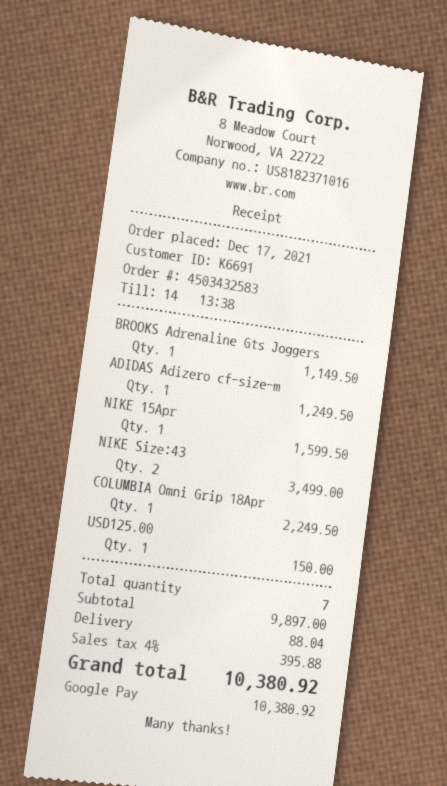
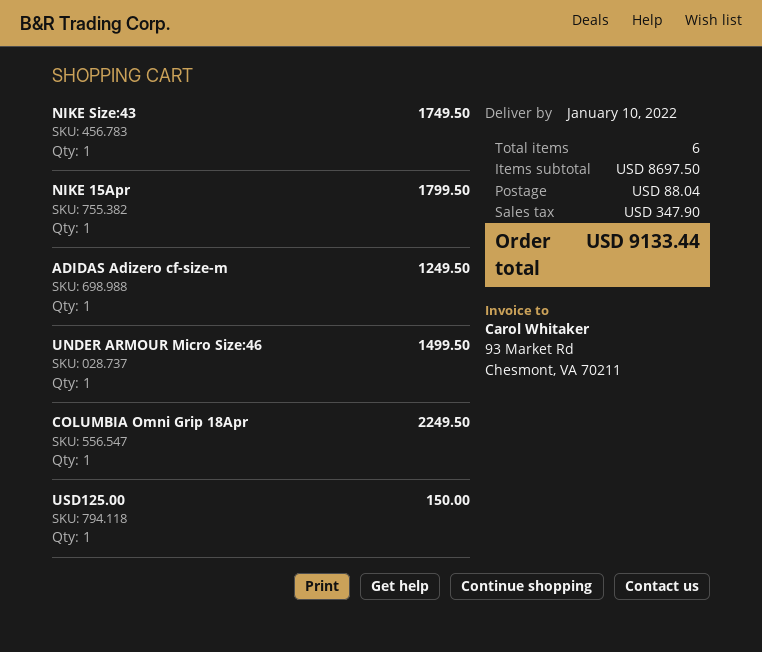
BROOKS Adrenaline Gts Joggers: 1 for 1149.50 -> none
NIKE 15Apr: 1 for 1599.50 -> 1 for 1799.50
NIKE Size:43: 2 for 3499.00 -> 1 for 1749.50
UNDER ARMOUR Micro Size:46: none -> 1 for 1499.50
total quantity: 7 -> 6
subtotal: 9897.00 -> 8697.50
tax: 395.88 -> 347.90
total: 10380.92 -> 9133.44

